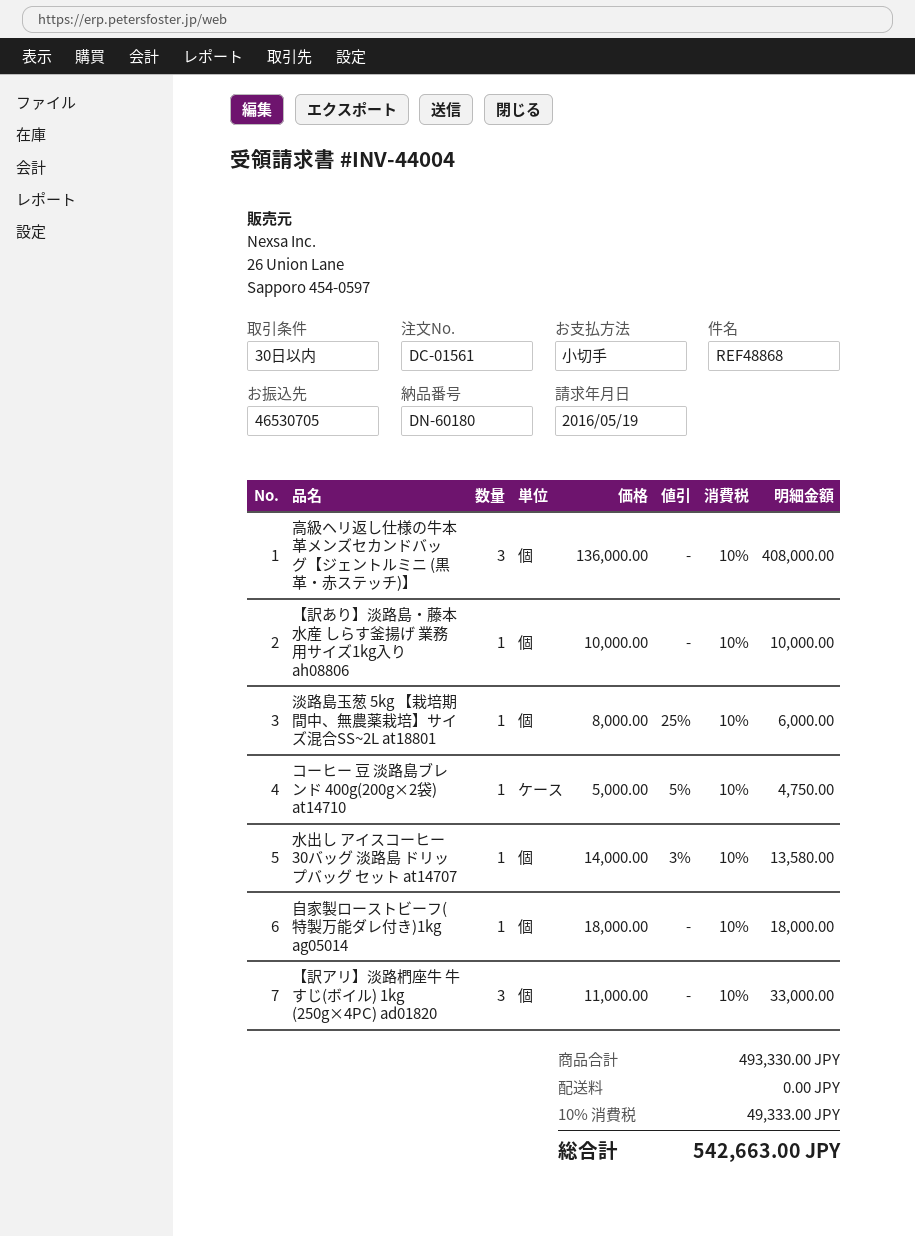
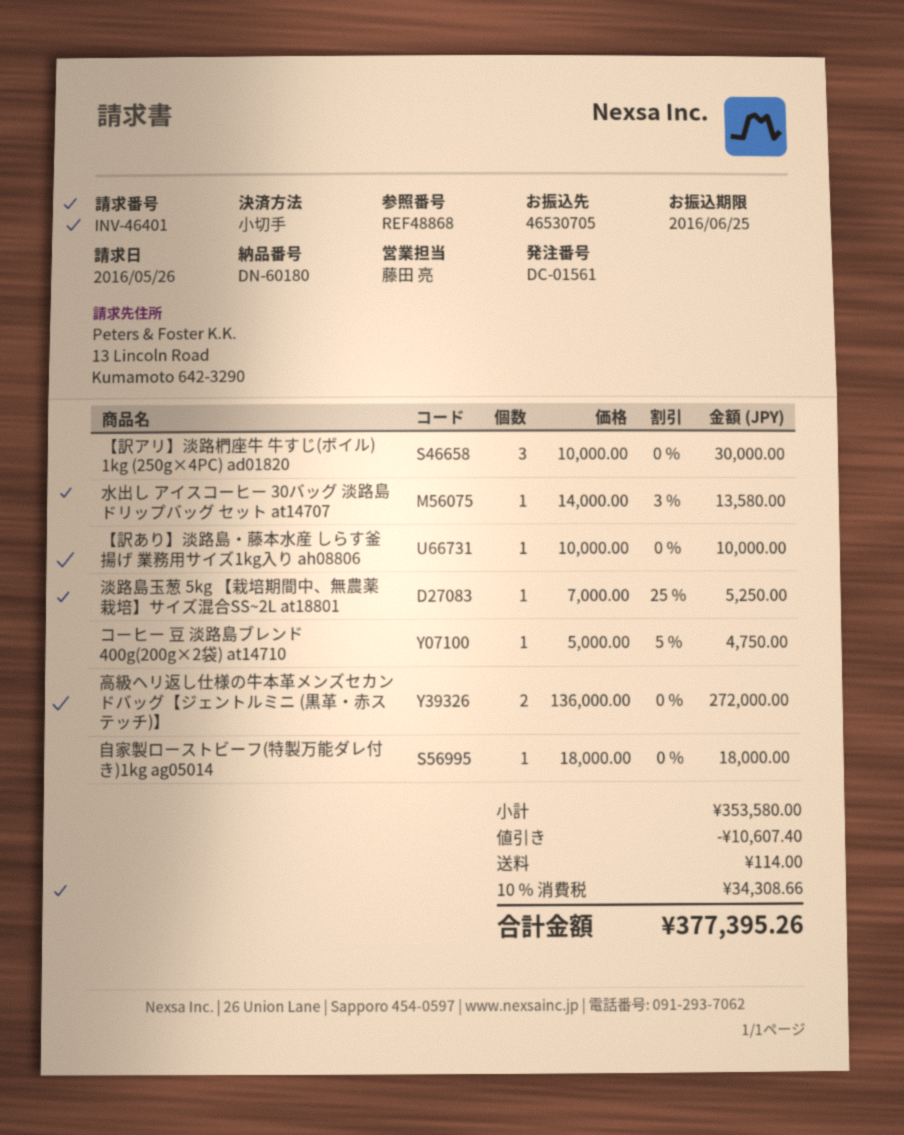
invoice number: INV-44004 -> INV-46401
invoice date: 2016-05-19 -> 2016-05-26
高級ヘリ返し仕様の牛本革メンズセカンドバッグ【ジェントルミニ (黒革・赤ステッチ)】: 3 x 136000.00 = 408000.00 -> 2 x 136000.00 = 272000.00
淡路島玉葱 5kg 【栽培期間中、無農薬栽培】サイズ混合SS~2L at18801: 1 x 8000.00 - 25% = 6000.00 -> 1 x 7000.00 - 25% = 5250.00
【訳アリ】淡路椚座牛 牛すじ(ボイル) 1kg (250g×4PC) ad01820: 3 x 11000.00 = 33000.00 -> 3 x 10000.00 = 30000.00
subtotal: 493330.00 -> 353580.00
discount: none -> 10607.40
shipping: 0.00 -> 114.00
tax: 10% = 49333.00 -> 10% = 34308.66
total: 542663.00 -> 377395.26

